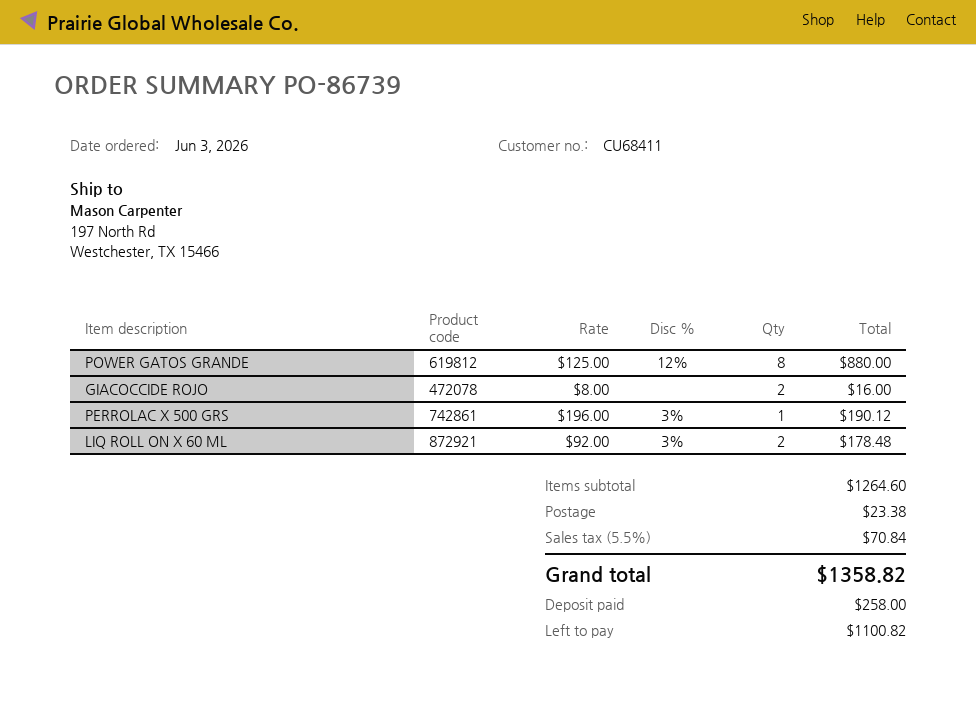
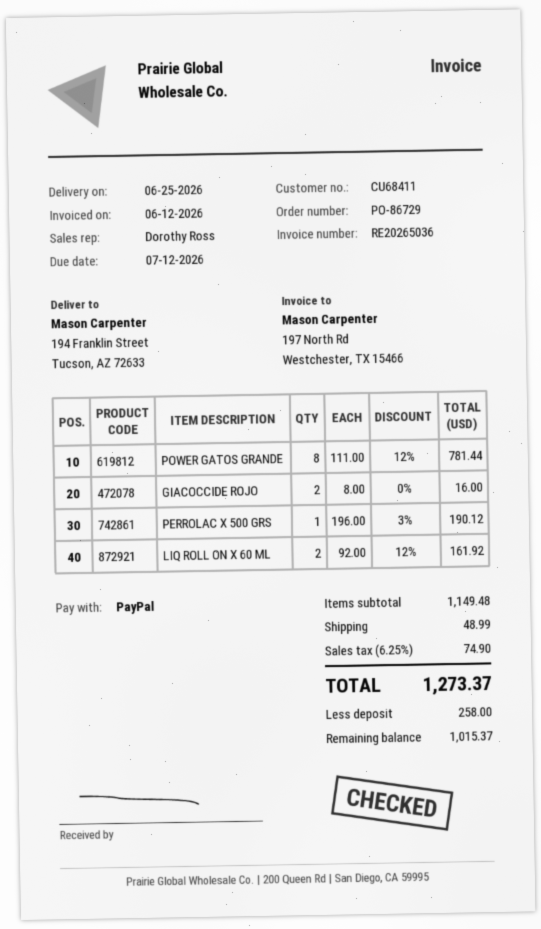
order number: PO-86739 -> PO-86729
ship to: 197 North Rd, Westchester, TX 15466 -> 194 Franklin Street, Tucson, AZ 72633
POWER GATOS GRANDE: 8 x 125.00 - 12% = 880.00 -> 8 x 111.00 - 12% = 781.44
LIQ ROLL ON X 60 ML: 2 x 92.00 - 3% = 178.48 -> 2 x 92.00 - 12% = 161.92
subtotal: 1264.60 -> 1149.48
shipping: 23.38 -> 48.99
tax: 5.5% = 70.84 -> 6.25% = 74.90
total: 1358.82 -> 1273.37
balance: 1100.82 -> 1015.37

